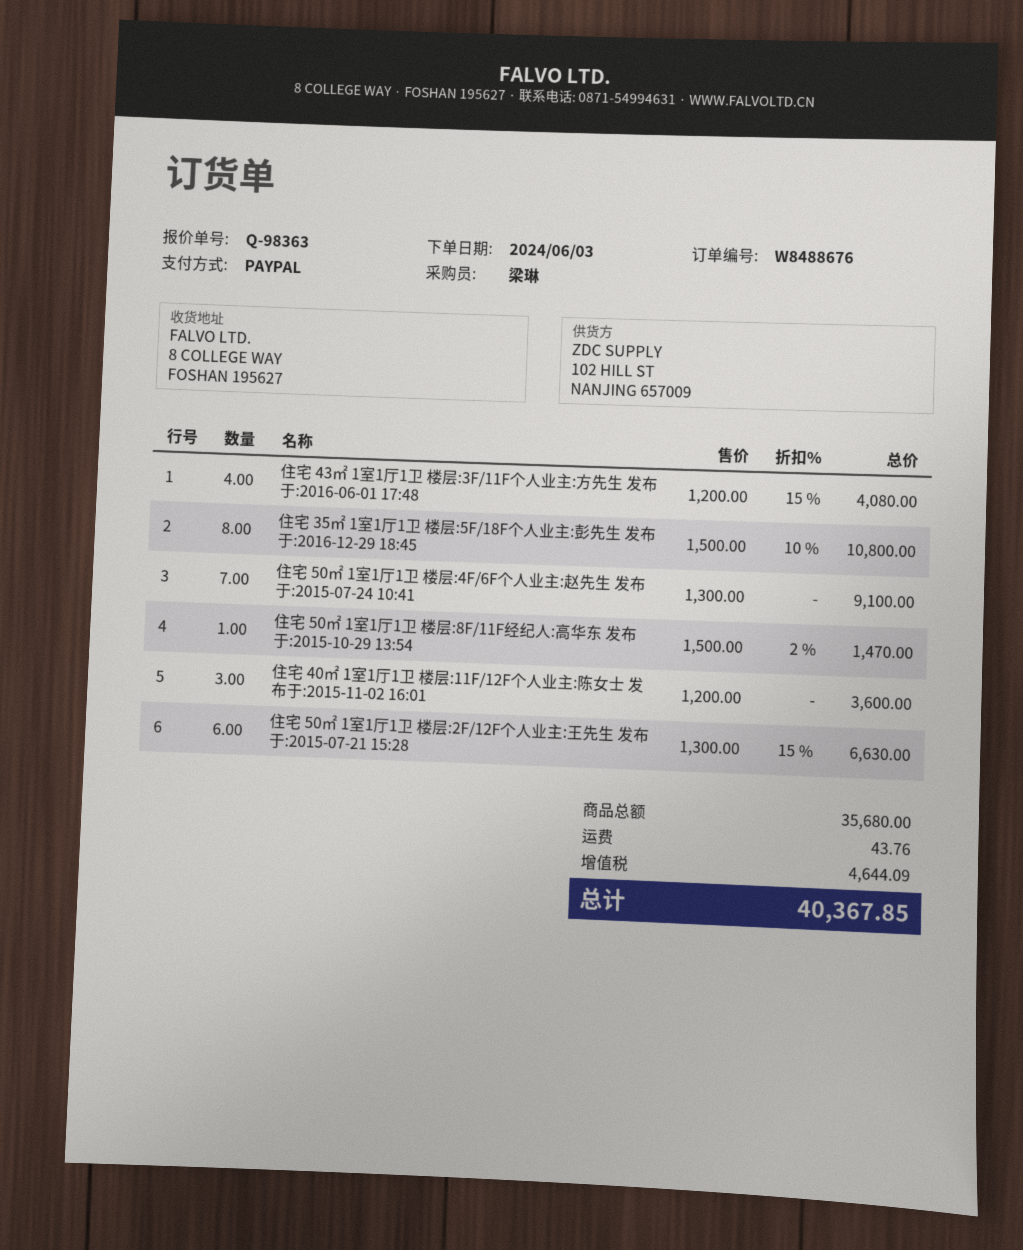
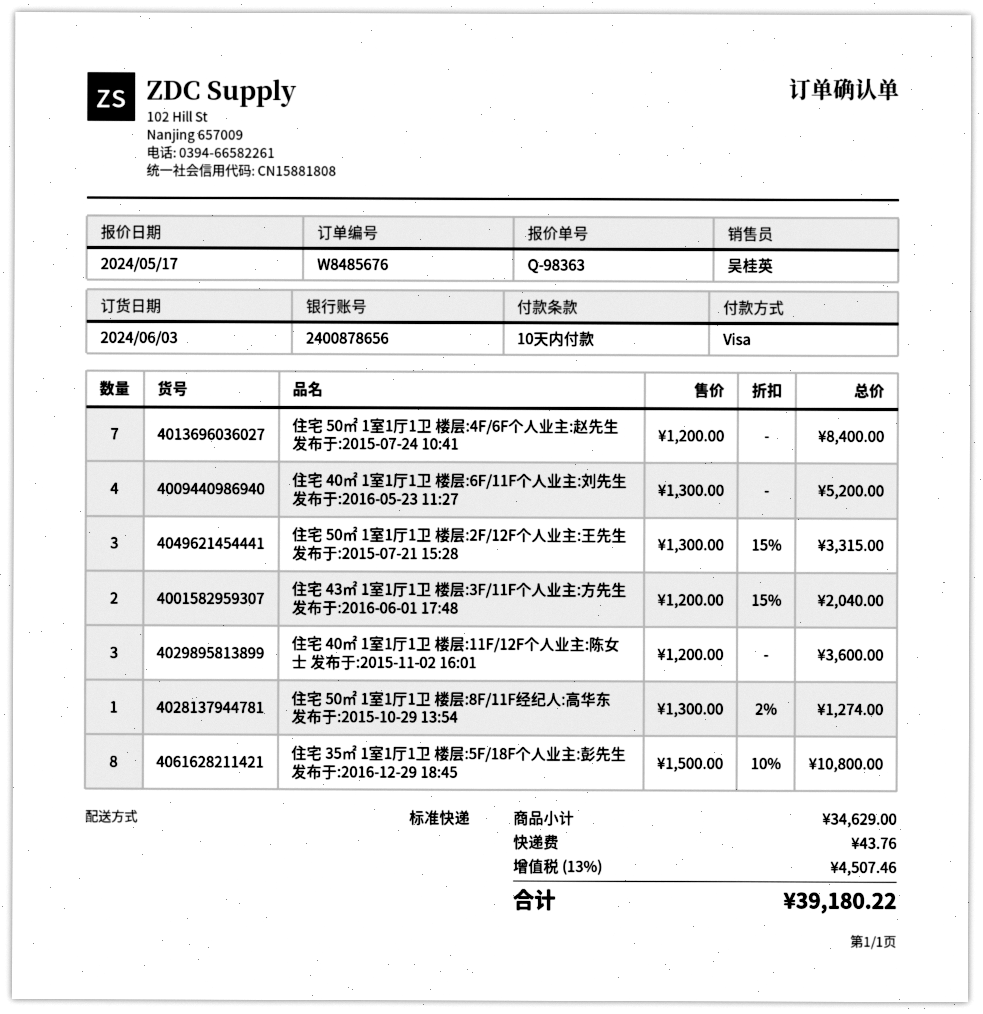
order number: W8488676 -> W8485676
payment method: PayPal -> Visa
住宅 43㎡ 1室1厅1卫 楼层:3F/11F个人业主:方先生 发布于:2016-06-01 17:48: 4 x 1200.00 - 15% = 4080.00 -> 2 x 1200.00 - 15% = 2040.00
住宅 50㎡ 1室1厅1卫 楼层:4F/6F个人业主:赵先生 发布于:2015-07-24 10:41: 7 x 1300.00 = 9100.00 -> 7 x 1200.00 = 8400.00
住宅 50㎡ 1室1厅1卫 楼层:8F/11F经纪人:高华东 发布于:2015-10-29 13:54: 1 x 1500.00 - 2% = 1470.00 -> 1 x 1300.00 - 2% = 1274.00
住宅 50㎡ 1室1厅1卫 楼层:2F/12F个人业主:王先生 发布于:2015-07-21 15:28: 6 x 1300.00 - 15% = 6630.00 -> 3 x 1300.00 - 15% = 3315.00
住宅 40㎡ 1室1厅1卫 楼层:6F/11F个人业主:刘先生 发布于:2016-05-23 11:27: none -> 4 x 1300.00 = 5200.00
subtotal: 35680.00 -> 34629.00
tax: 4644.09 -> 4507.46
total: 40367.85 -> 39180.22

